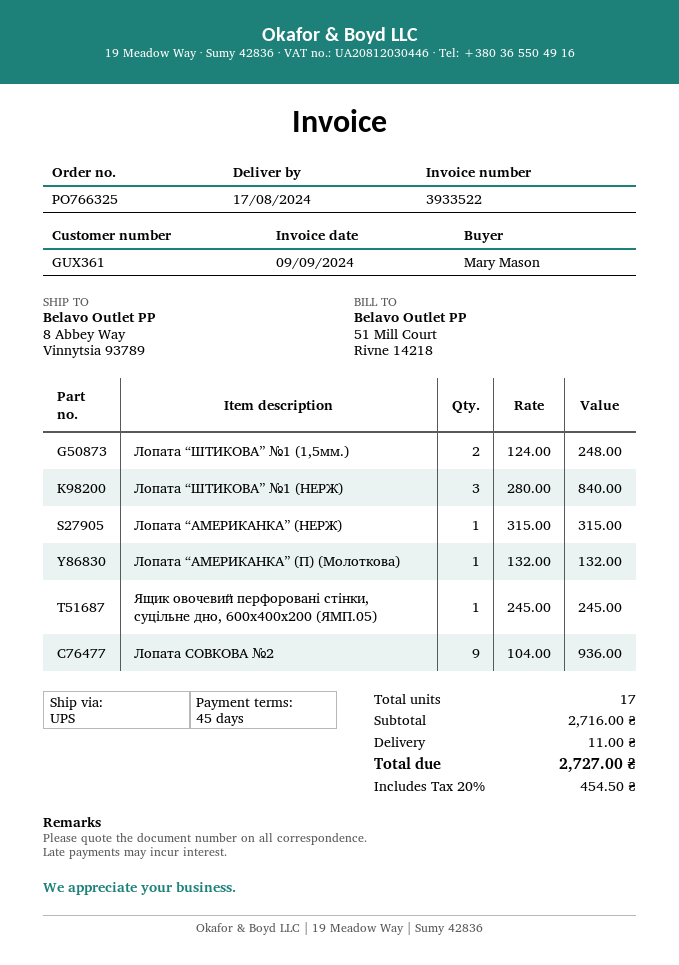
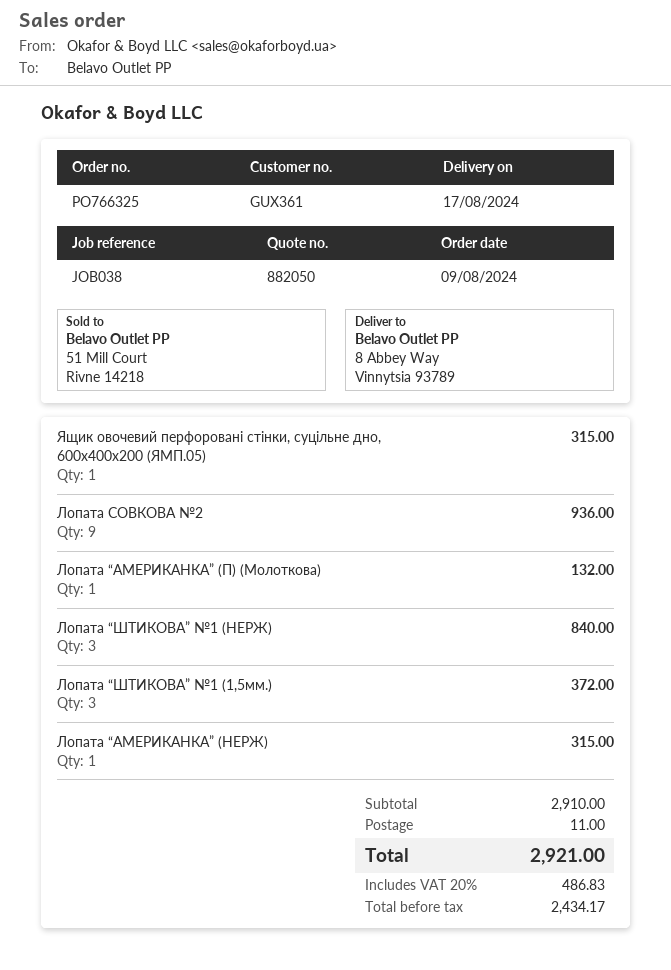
Лопата “ШТИКОВА” №1 (1,5мм.): 2 for 248.00 -> 3 for 372.00
Ящик овочевий перфоровані стінки, суцільне дно, 600х400х200 (ЯМП.05): 1 for 245.00 -> 1 for 315.00
subtotal: 2716.00 -> 2910.00
tax: 20% = 454.50 -> 20% = 486.83
total: 2727.00 -> 2921.00

